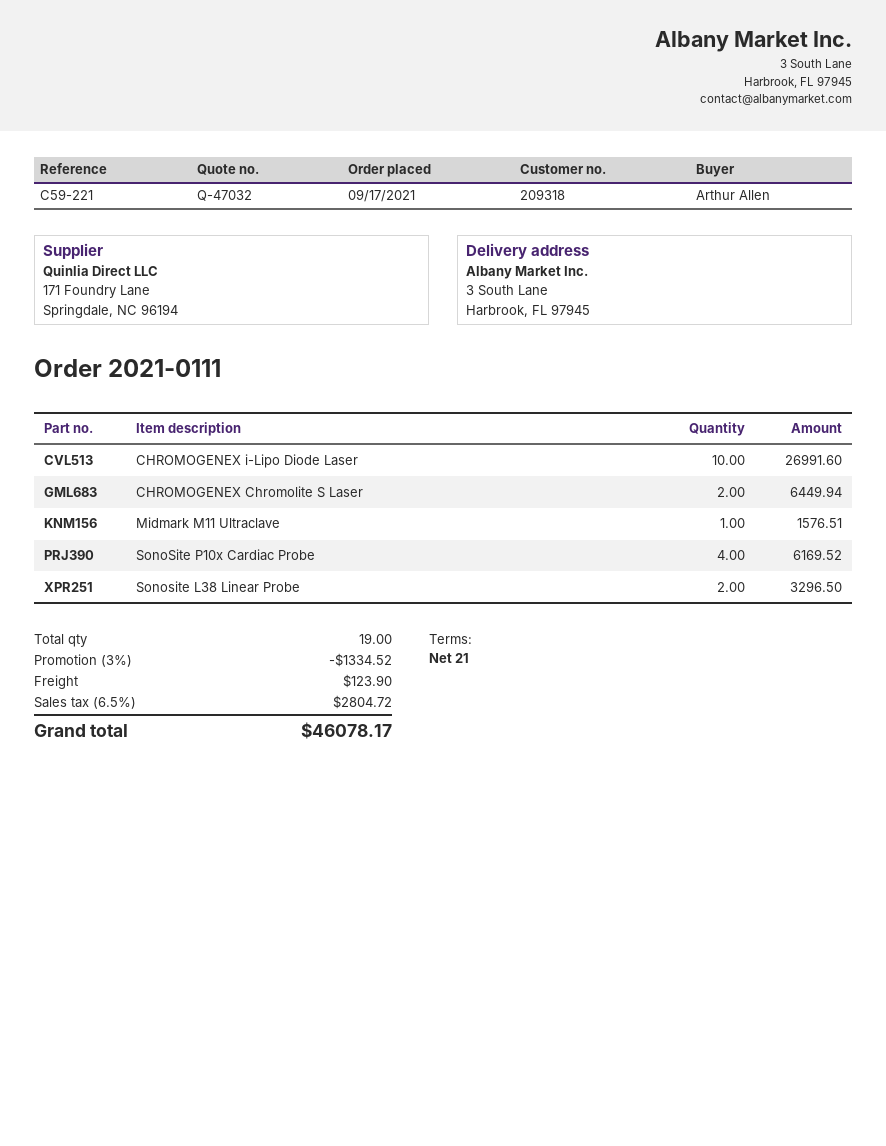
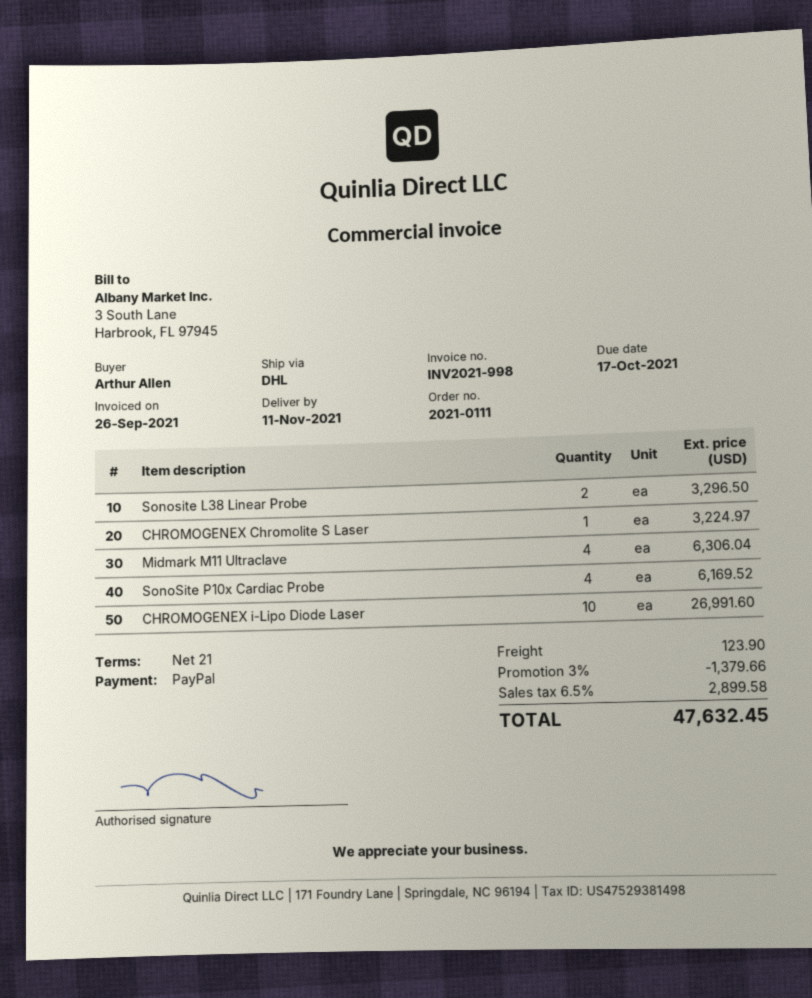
CHROMOGENEX Chromolite S Laser: 2 for 6449.94 -> 1 for 3224.97
Midmark M11 Ultraclave: 1 for 1576.51 -> 4 for 6306.04
discount: 3% = 1334.52 -> 3% = 1379.66
tax: 6.5% = 2804.72 -> 6.5% = 2899.58
total: 46078.17 -> 47632.45

